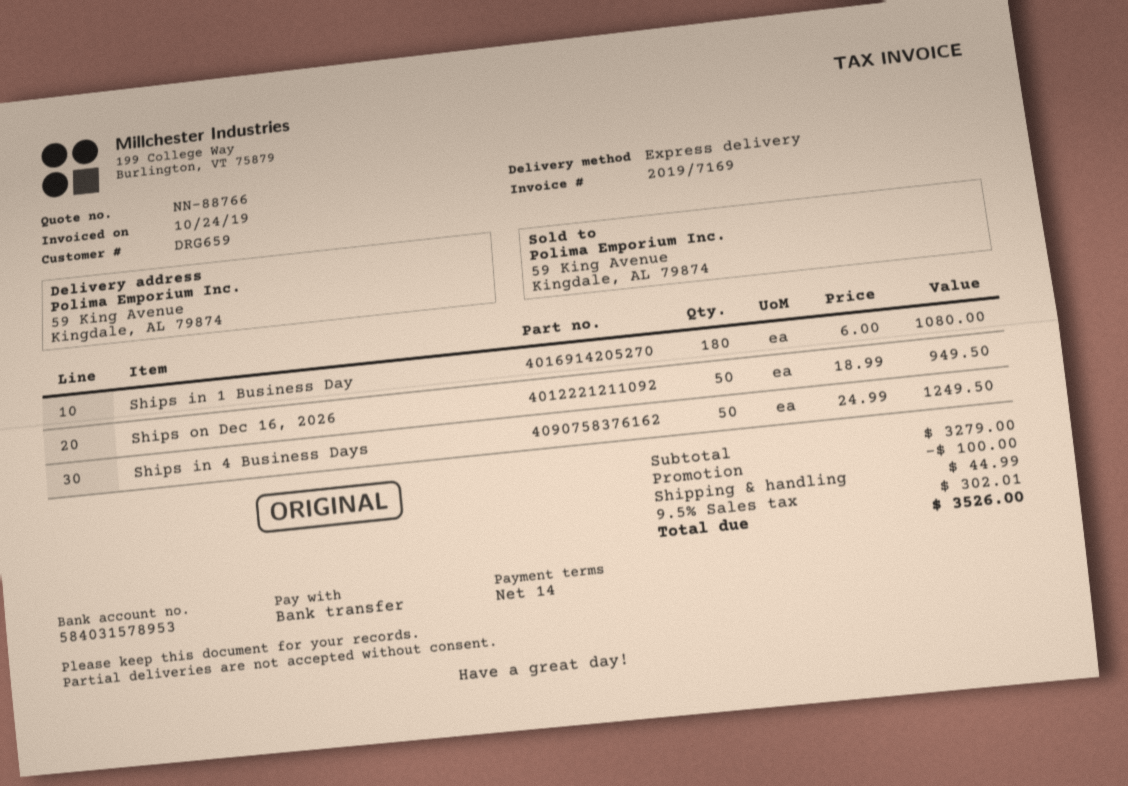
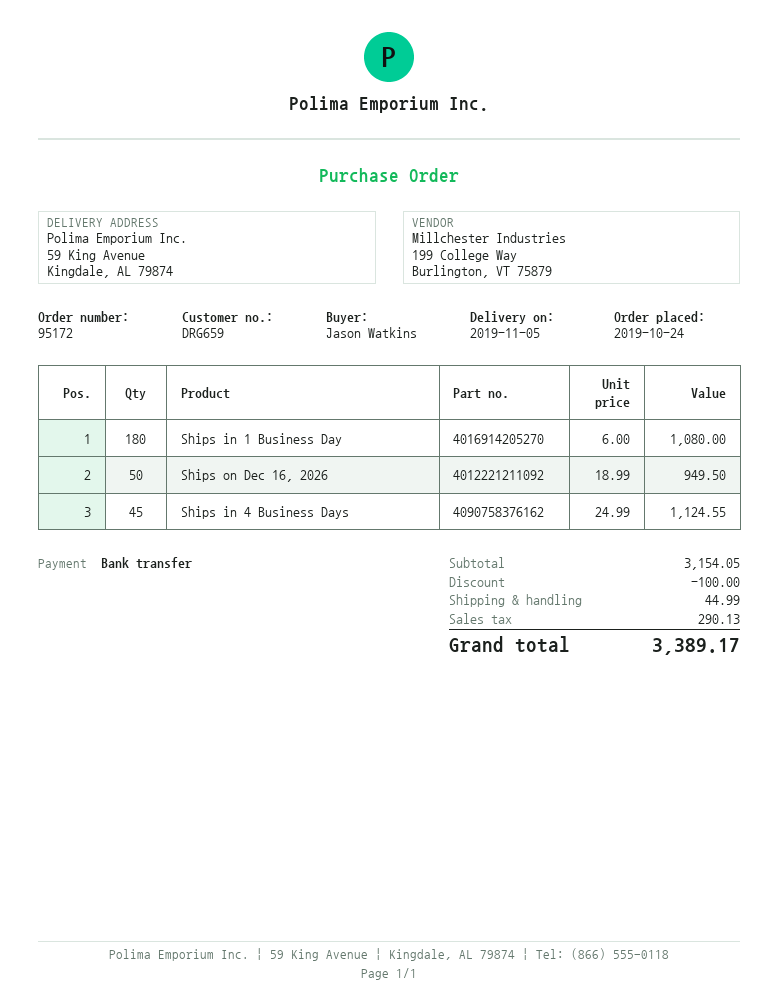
Ships in 4 Business Days: 50 x 24.99 = 1249.50 -> 45 x 24.99 = 1124.55
subtotal: 3279.00 -> 3154.05
tax: 302.01 -> 290.13
total: 3526.00 -> 3389.17

